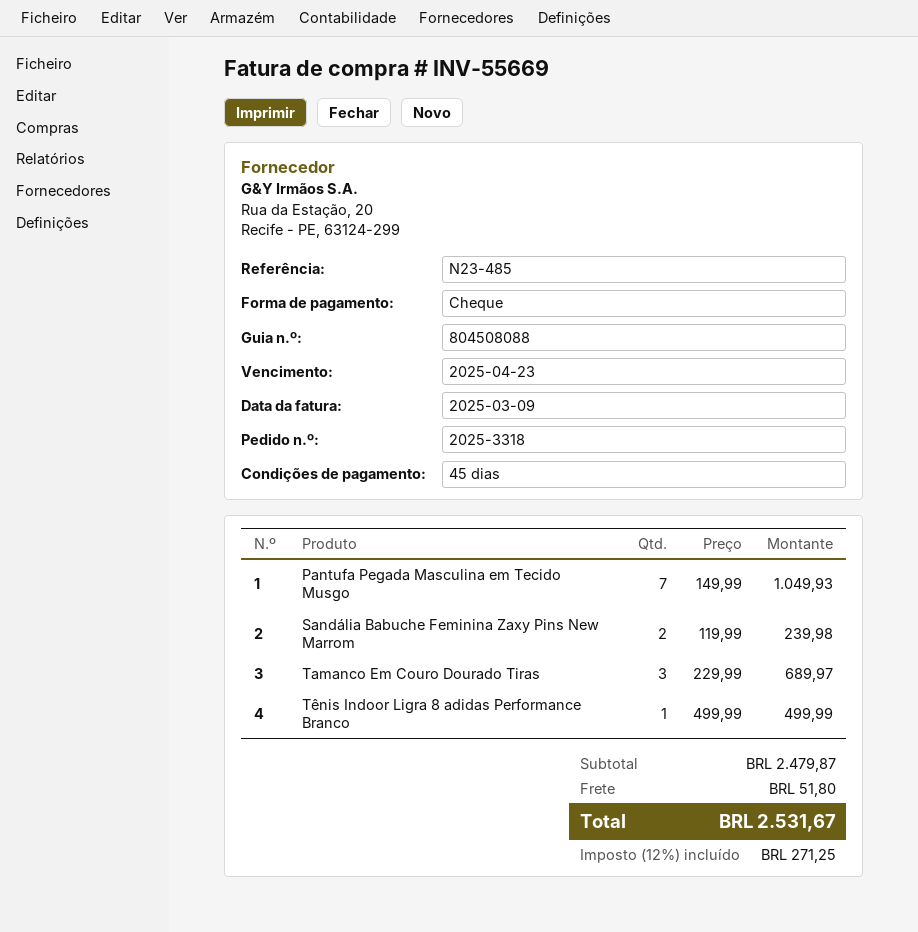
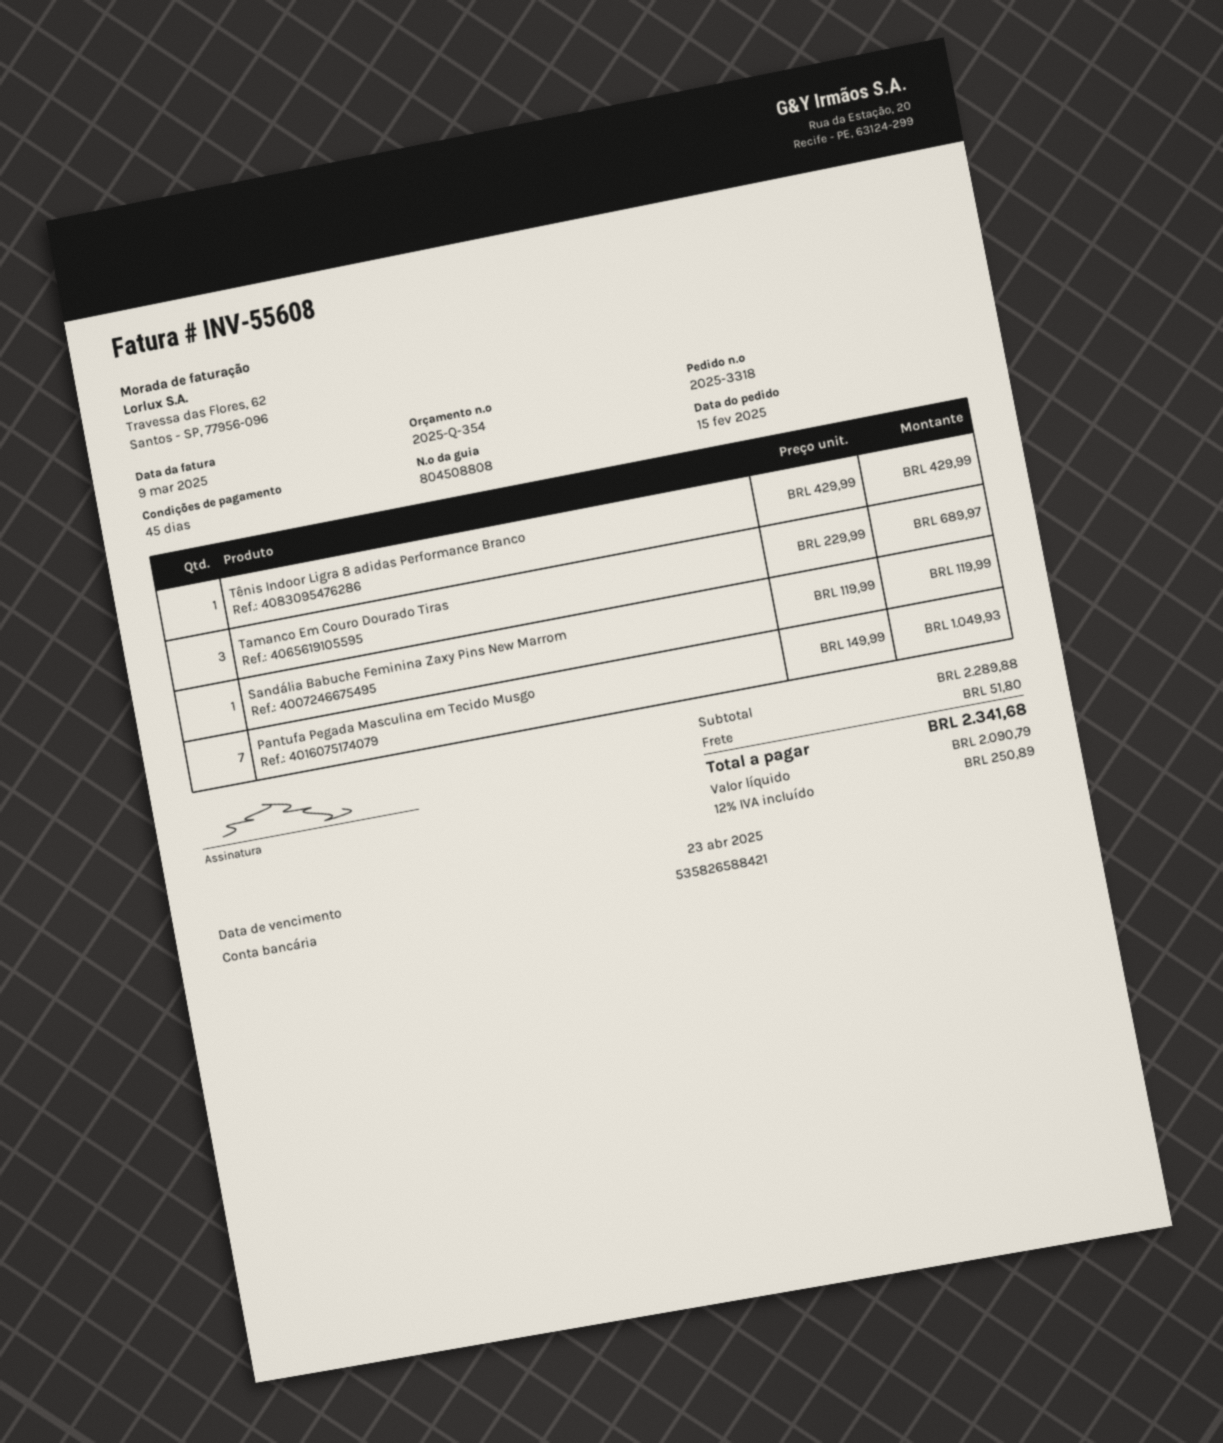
delivery note number: 804508088 -> 804508808
invoice number: INV-55669 -> INV-55608
Sandália Babuche Feminina Zaxy Pins New Marrom: 2 x 119.99 = 239.98 -> 1 x 119.99 = 119.99
Tênis Indoor Ligra 8 adidas Performance Branco: 1 x 499.99 = 499.99 -> 1 x 429.99 = 429.99
subtotal: 2479.87 -> 2289.88
tax: 12% = 271.25 -> 12% = 250.89
total: 2531.67 -> 2341.68

